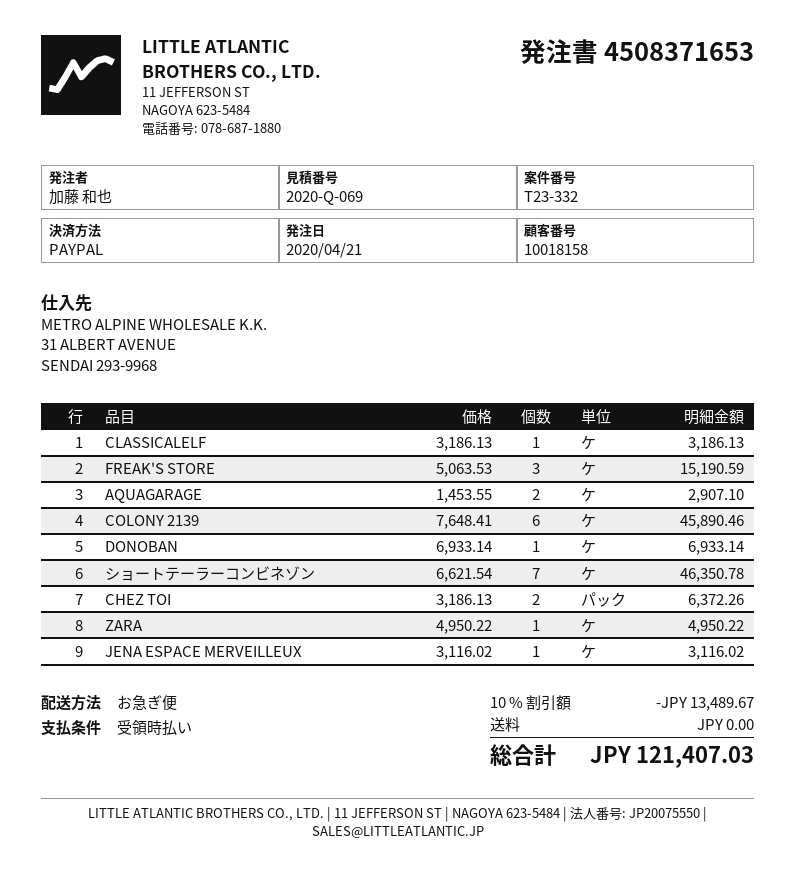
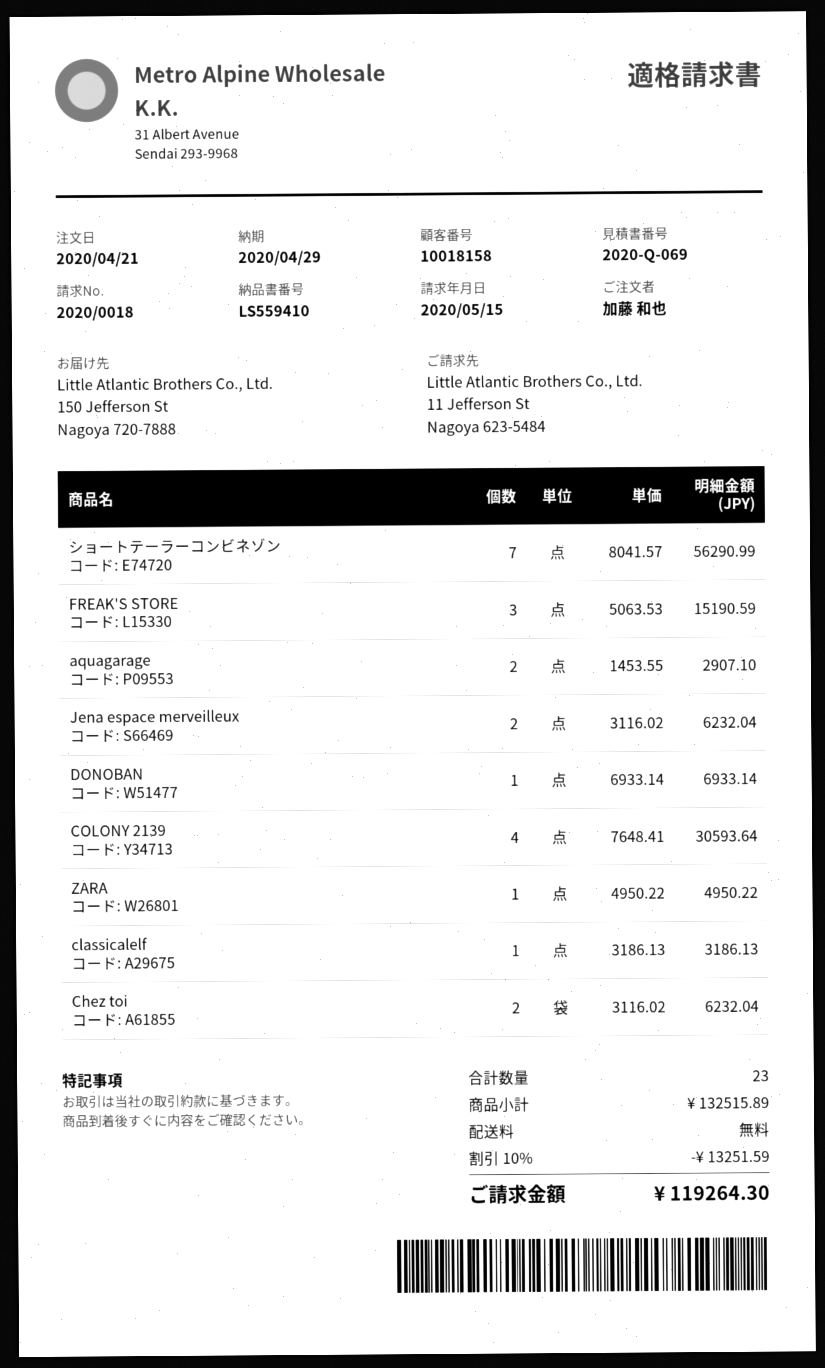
COLONY 2139: 6 x 7648.41 = 45890.46 -> 4 x 7648.41 = 30593.64
ショートテーラーコンビネゾン: 7 x 6621.54 = 46350.78 -> 7 x 8041.57 = 56290.99
CHEZ TOI: 2 x 3186.13 = 6372.26 -> 2 x 3116.02 = 6232.04
JENA ESPACE MERVEILLEUX: 1 x 3116.02 = 3116.02 -> 2 x 3116.02 = 6232.04
discount: 10% = 13489.67 -> 10% = 13251.59
total: 121407.03 -> 119264.30

